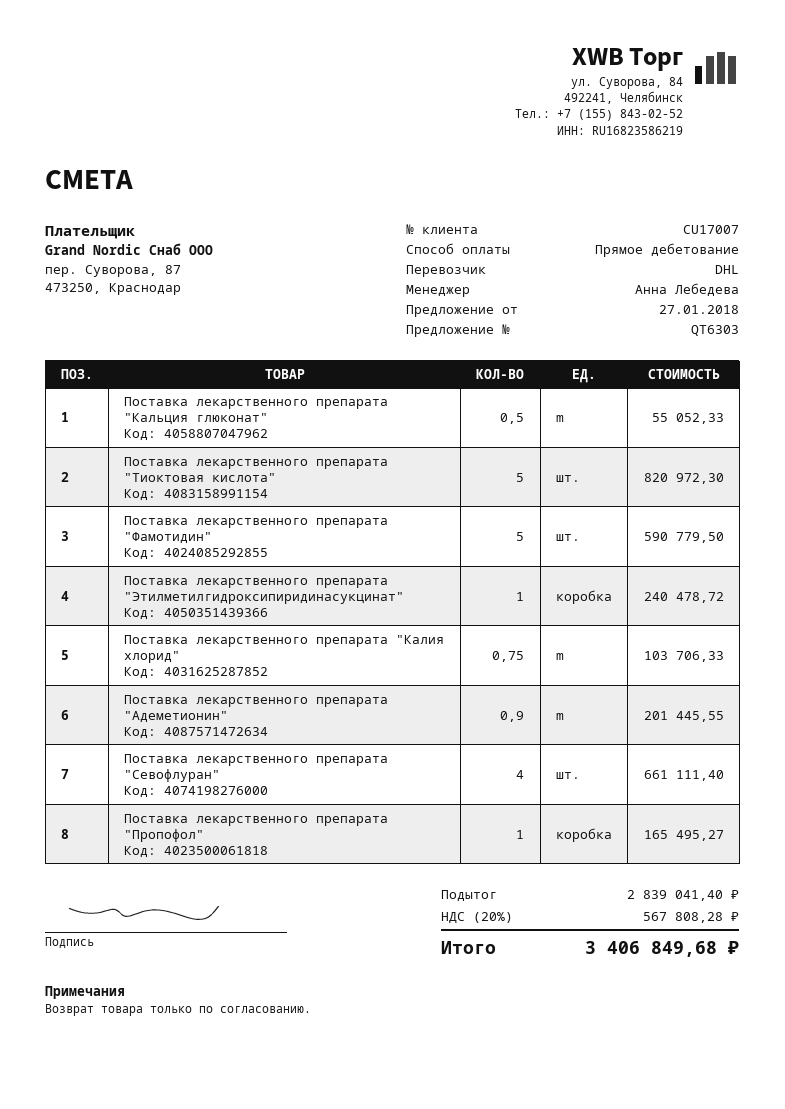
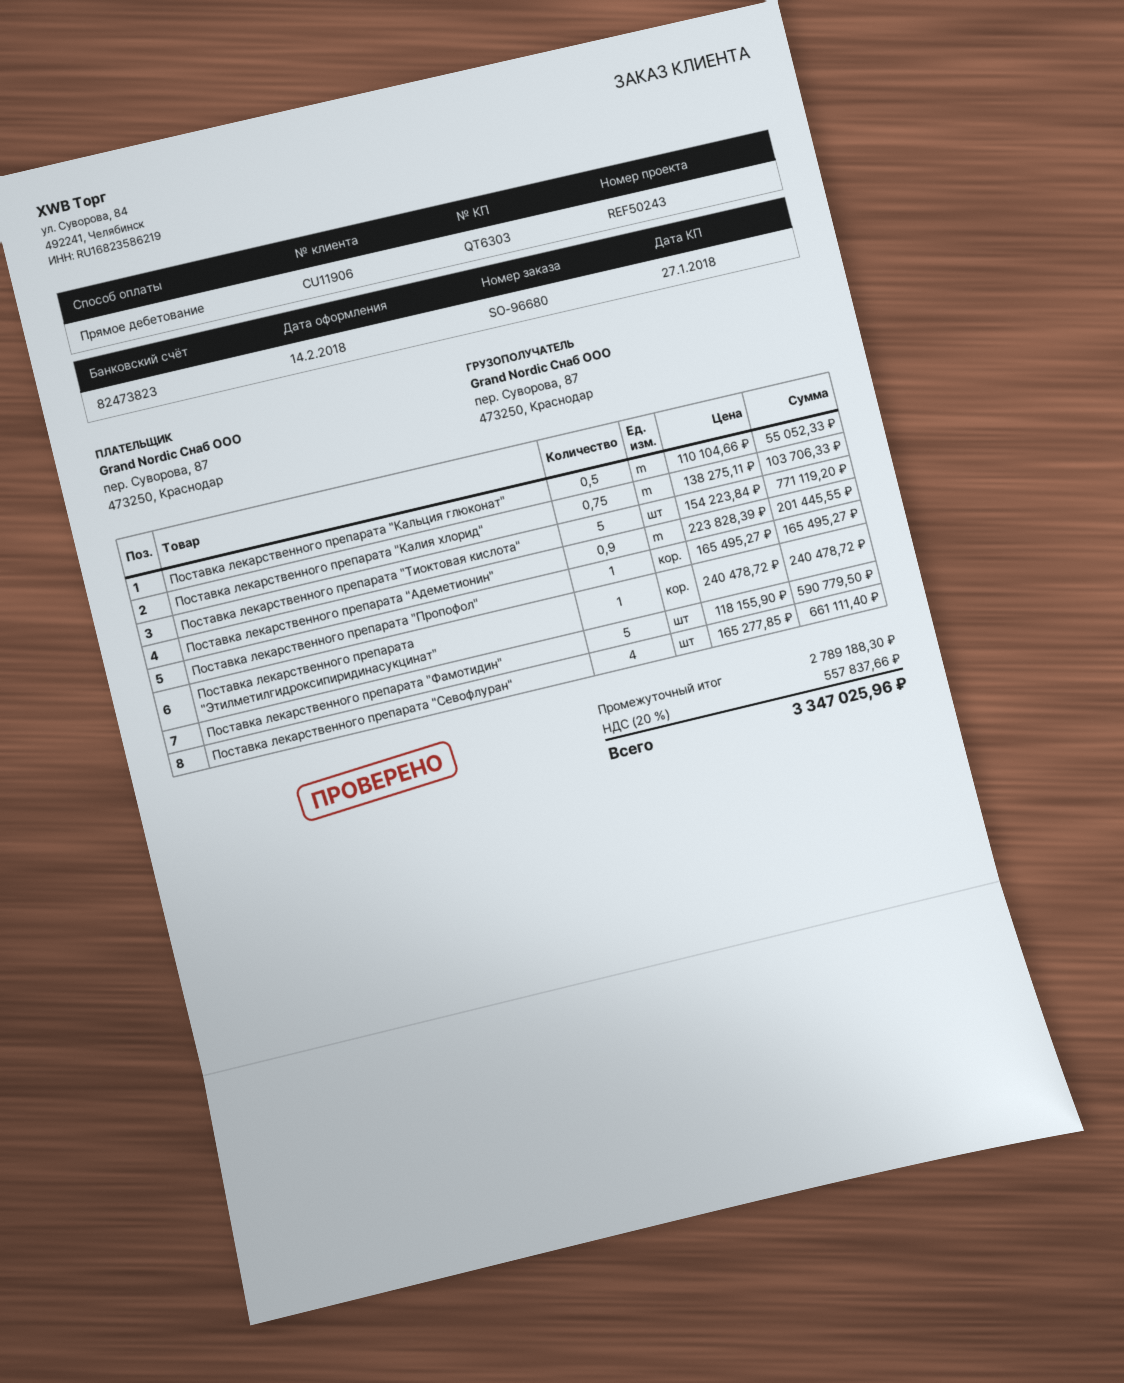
customer number: CU17007 -> CU11906
Поставка лекарственного препарата "Тиоктовая кислота": 5 for 820972.30 -> 5 for 771119.20
subtotal: 2839041.40 -> 2789188.30
tax: 20% = 567808.28 -> 20% = 557837.66
total: 3406849.68 -> 3347025.96

